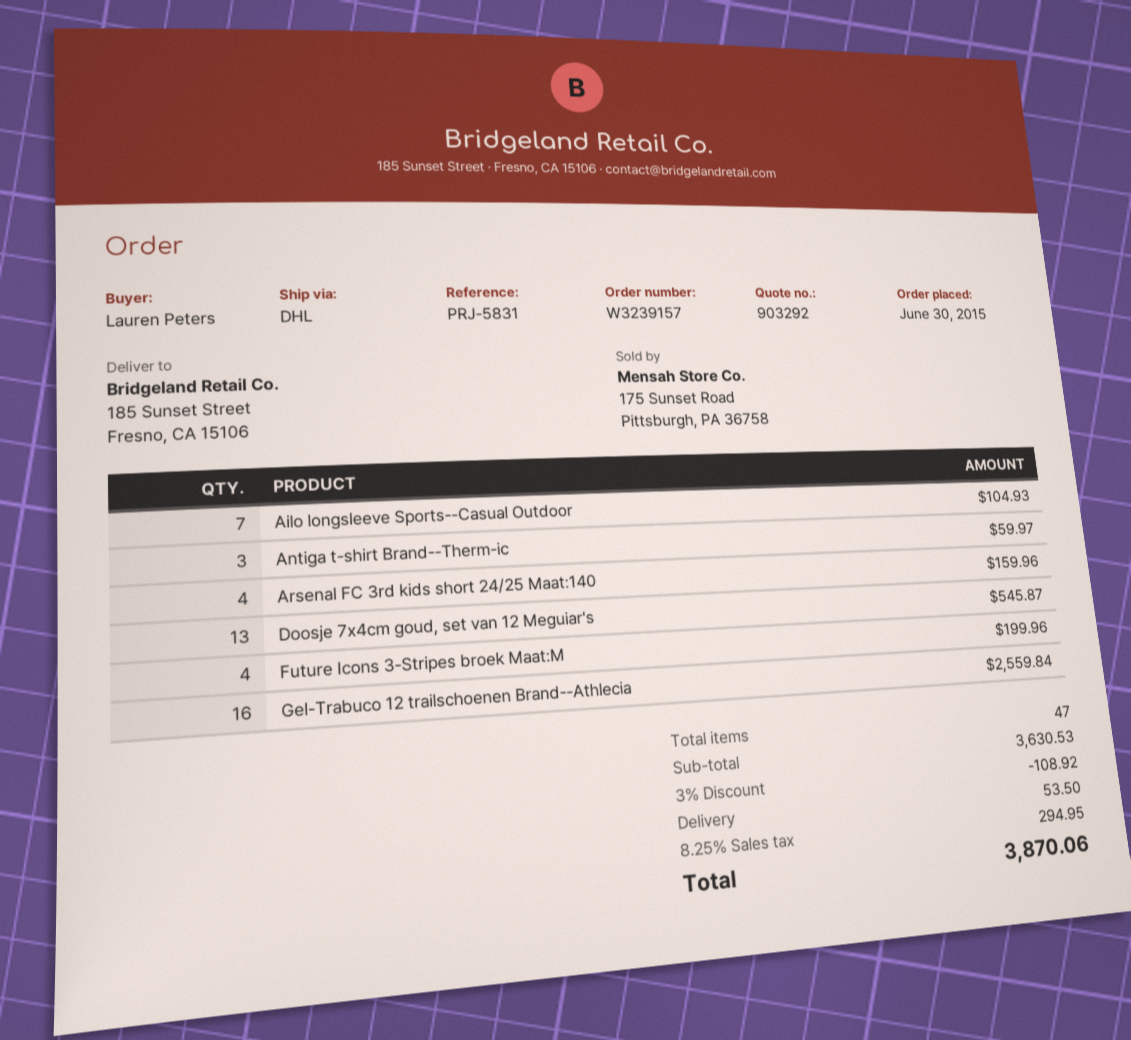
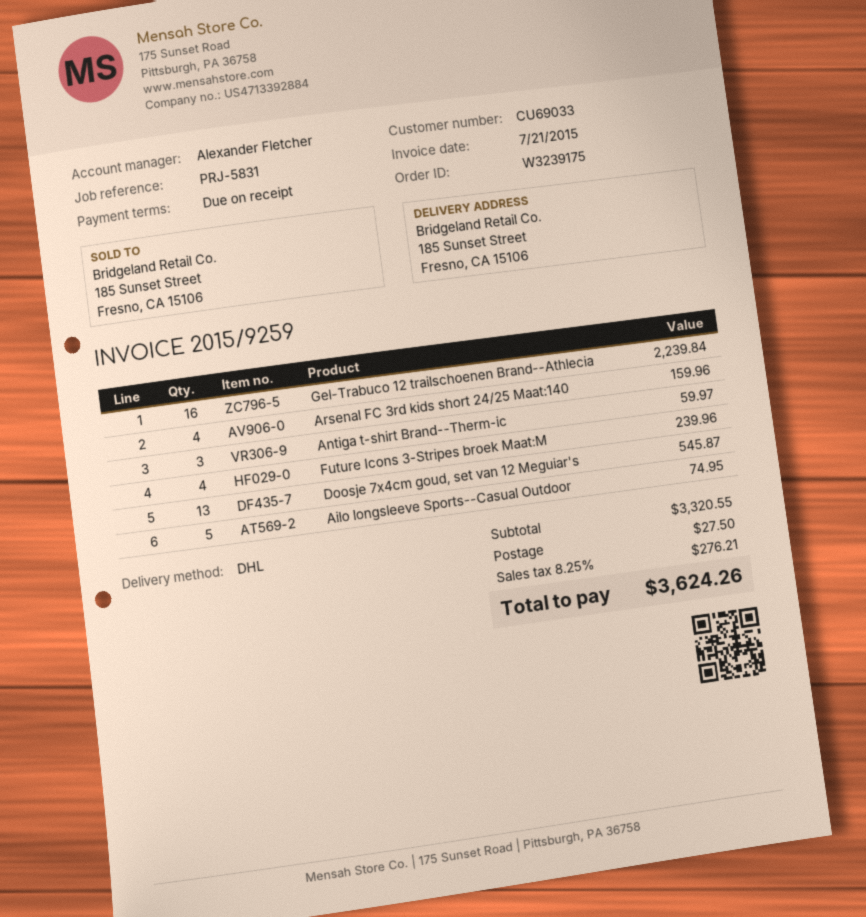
order number: W3239157 -> W3239175
Ailo longsleeve Sports--Casual Outdoor: 7 for 104.93 -> 5 for 74.95
Future Icons 3-Stripes broek Maat:M: 4 for 199.96 -> 4 for 239.96
Gel-Trabuco 12 trailschoenen Brand--Athlecia: 16 for 2559.84 -> 16 for 2239.84
subtotal: 3630.53 -> 3320.55
discount: 3% = 108.92 -> none
shipping: 53.50 -> 27.50
tax: 8.25% = 294.95 -> 8.25% = 276.21
total: 3870.06 -> 3624.26

